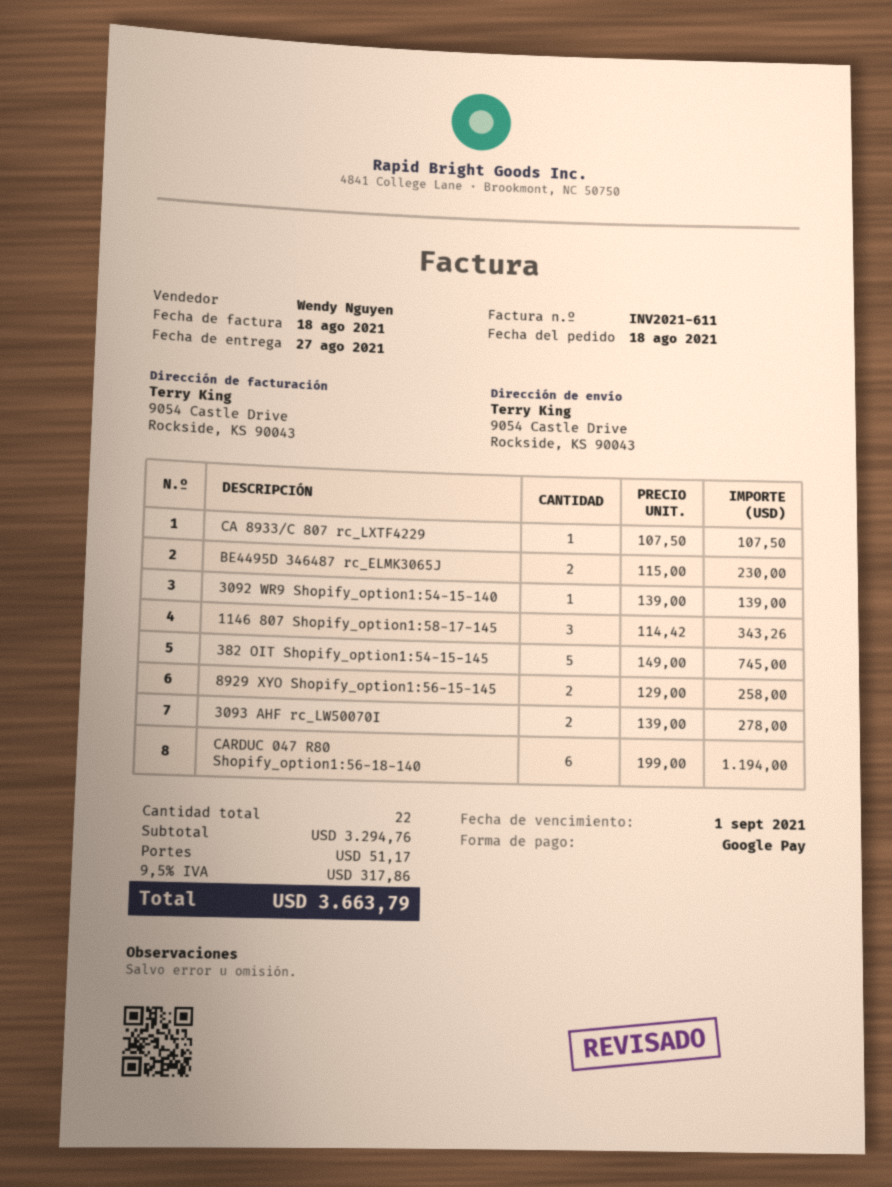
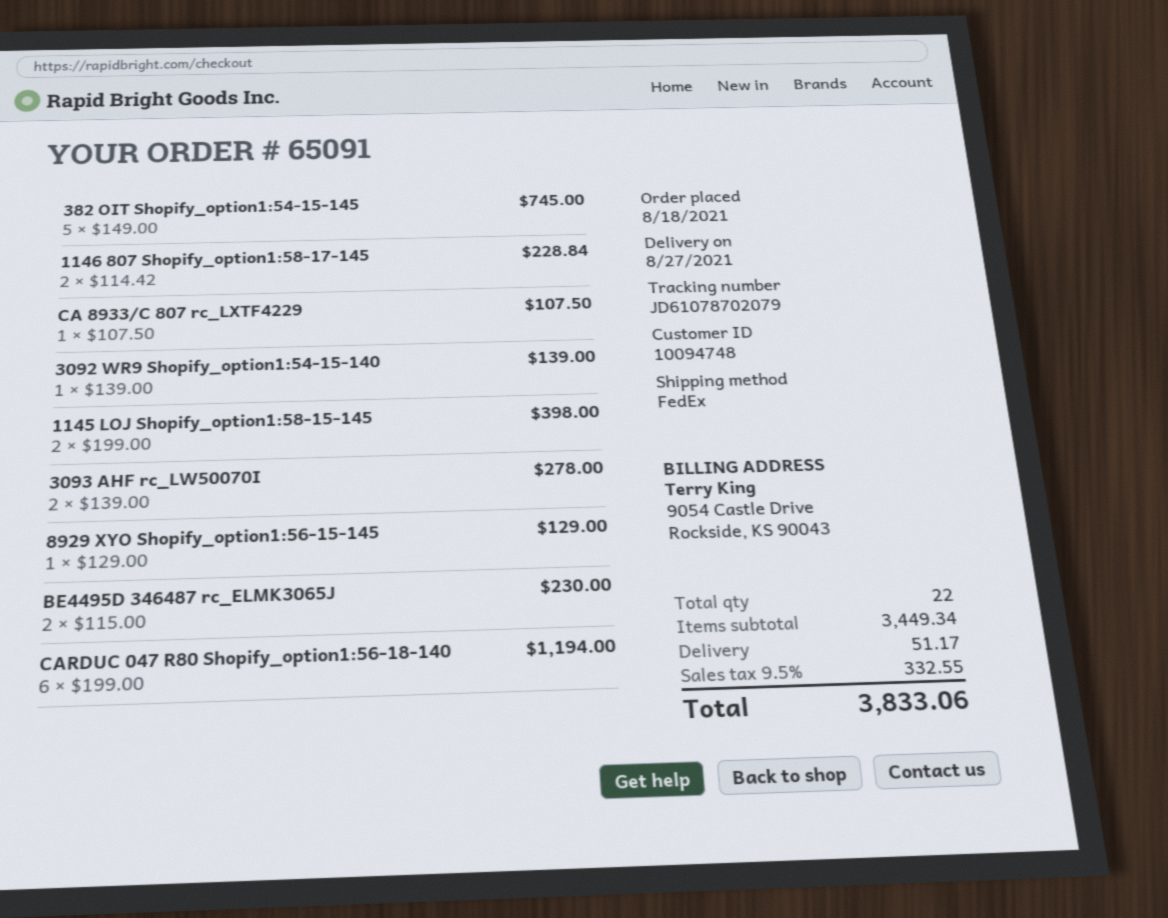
1146 807 Shopify_option1:58-17-145: 3 x 114.42 = 343.26 -> 2 x 114.42 = 228.84
8929 XYO Shopify_option1:56-15-145: 2 x 129.00 = 258.00 -> 1 x 129.00 = 129.00
1145 LOJ Shopify_option1:58-15-145: none -> 2 x 199.00 = 398.00
subtotal: 3294.76 -> 3449.34
tax: 9.5% = 317.86 -> 9.5% = 332.55
total: 3663.79 -> 3833.06

